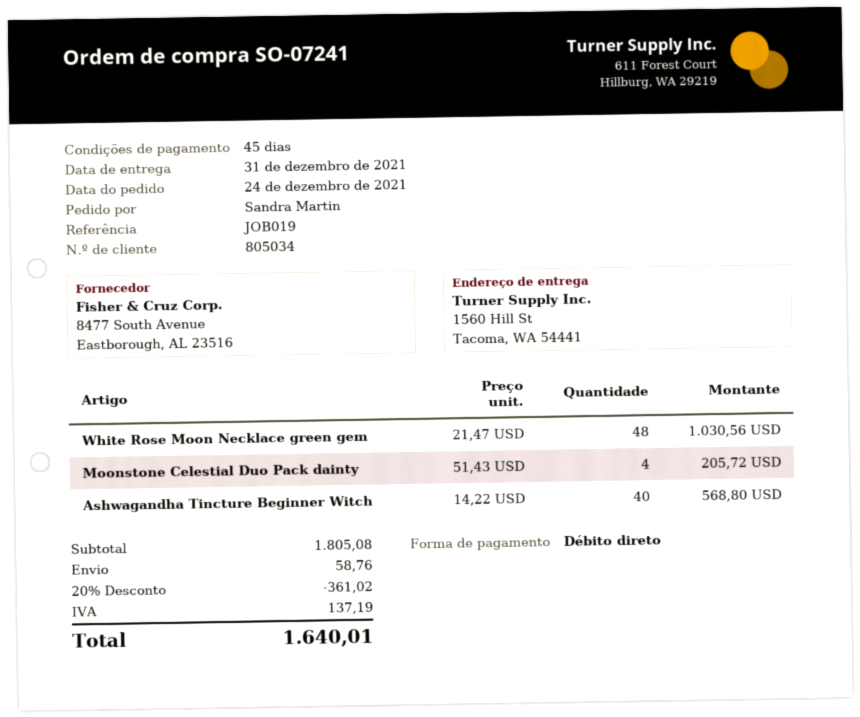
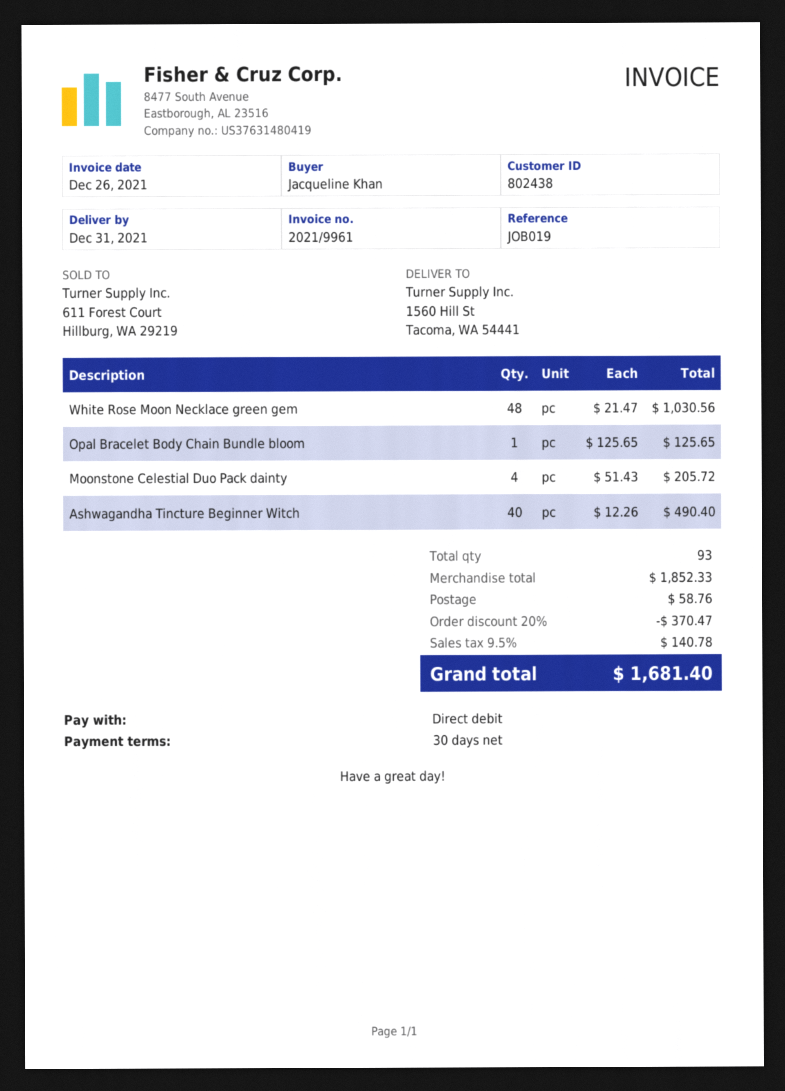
payment terms: 45 days -> 30 days
customer number: 805034 -> 802438
ordered by: Sandra Martin -> Jacqueline Khan
Ashwagandha Tincture Beginner Witch: 40 x 14.22 = 568.80 -> 40 x 12.26 = 490.40
Opal Bracelet Body Chain Bundle bloom: none -> 1 x 125.65 = 125.65
subtotal: 1805.08 -> 1852.33
discount: 20% = 361.02 -> 20% = 370.47
tax: 137.19 -> 140.78
total: 1640.01 -> 1681.40

